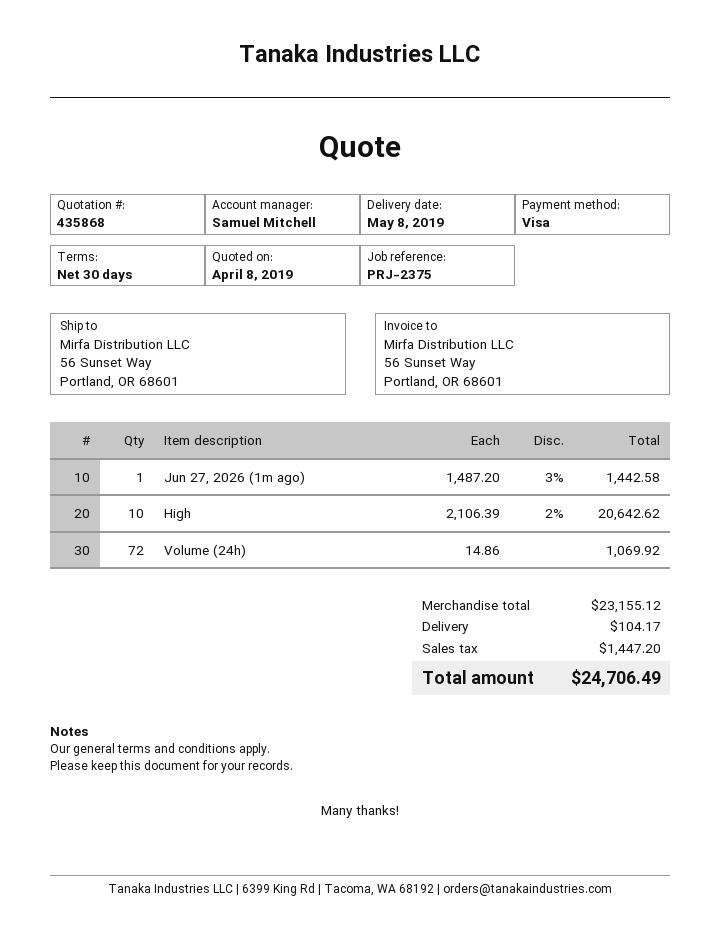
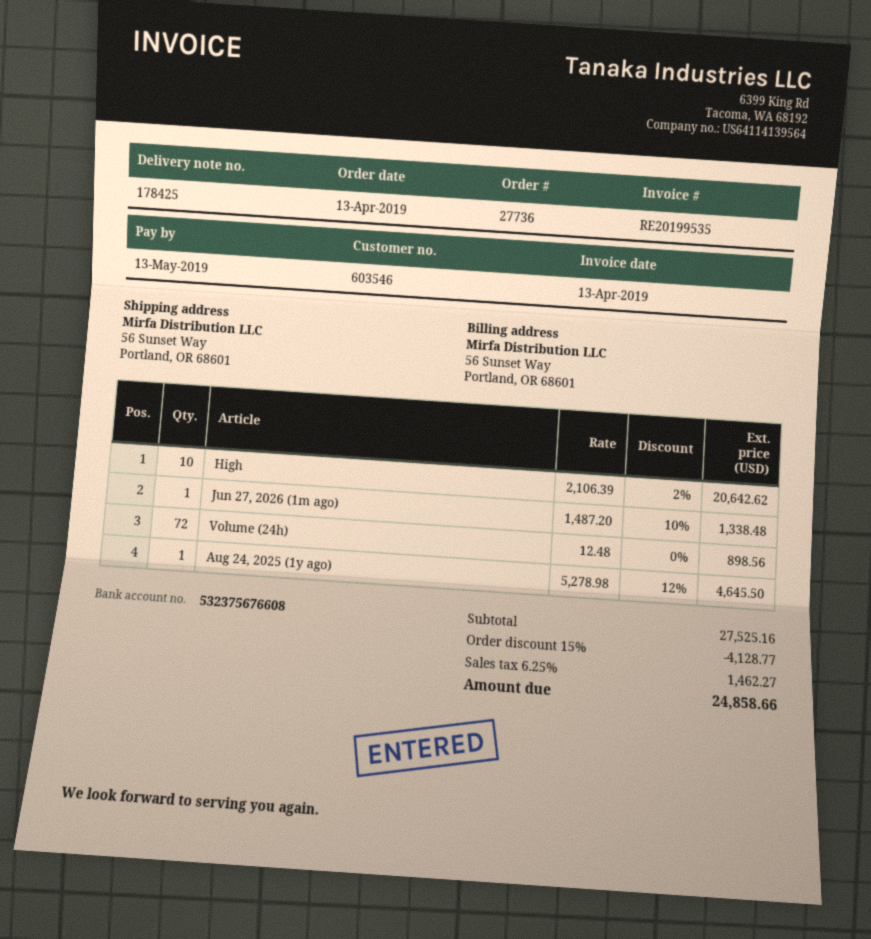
Jun 27, 2026 (1m ago): 1 x 1487.20 - 3% = 1442.58 -> 1 x 1487.20 - 10% = 1338.48
Volume (24h): 72 x 14.86 = 1069.92 -> 72 x 12.48 = 898.56
Aug 24, 2025 (1y ago): none -> 1 x 5278.98 - 12% = 4645.50
subtotal: 23155.12 -> 27525.16
discount: none -> 15% = 4128.77
shipping: 104.17 -> none
tax: 1447.20 -> 1462.27
total: 24706.49 -> 24858.66

